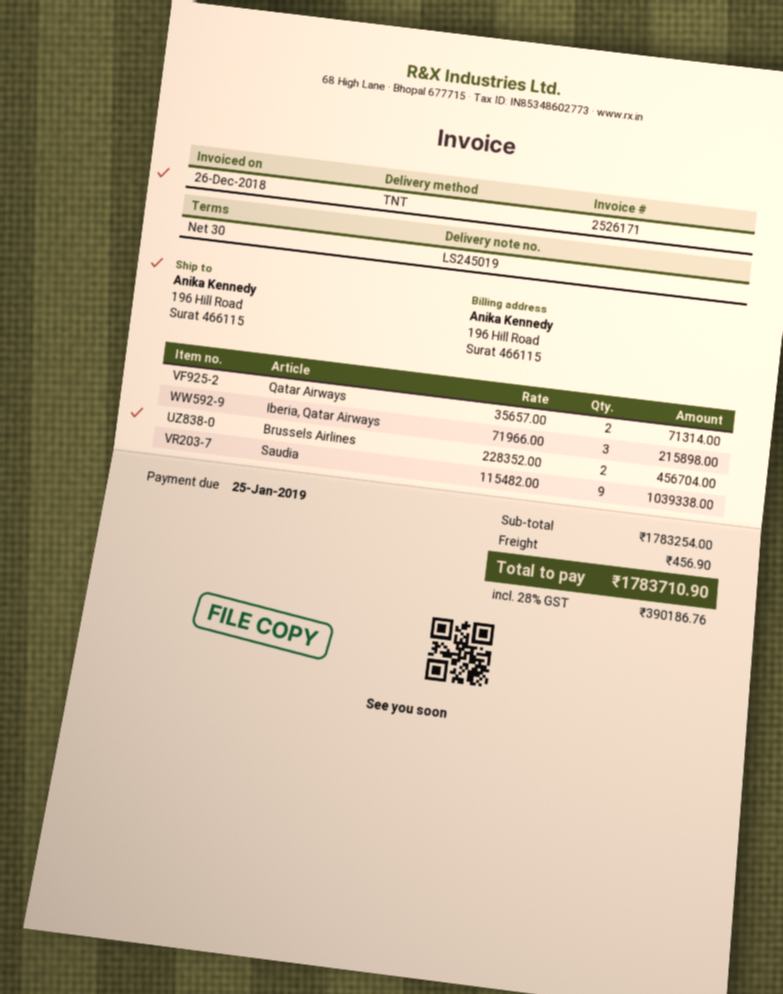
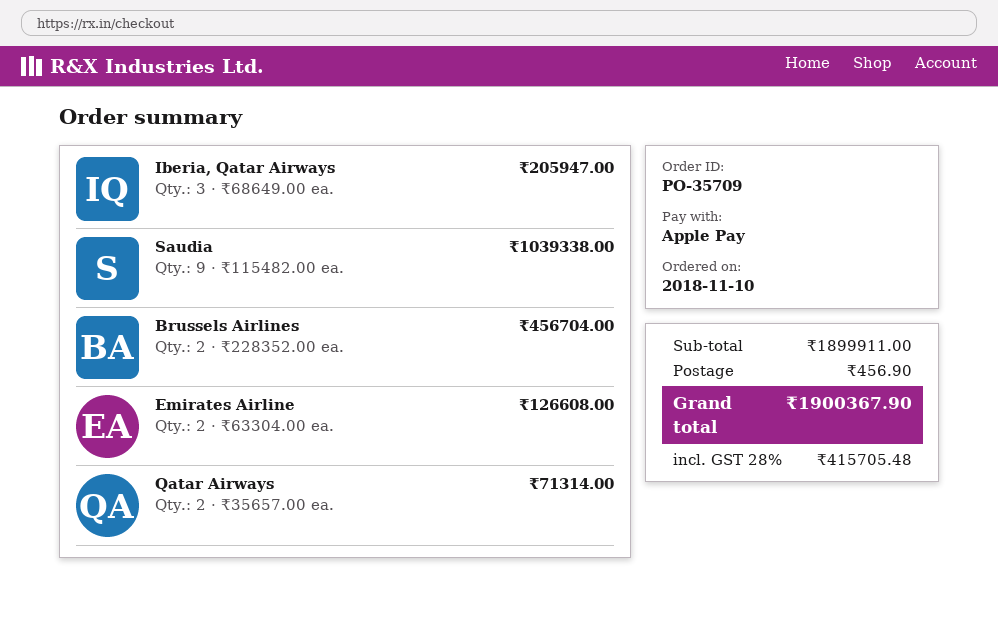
Iberia, Qatar Airways: 3 x 71966.00 = 215898.00 -> 3 x 68649.00 = 205947.00
Emirates Airline: none -> 2 x 63304.00 = 126608.00
subtotal: 1783254.00 -> 1899911.00
tax: 28% = 390186.76 -> 28% = 415705.48
total: 1783710.90 -> 1900367.90

